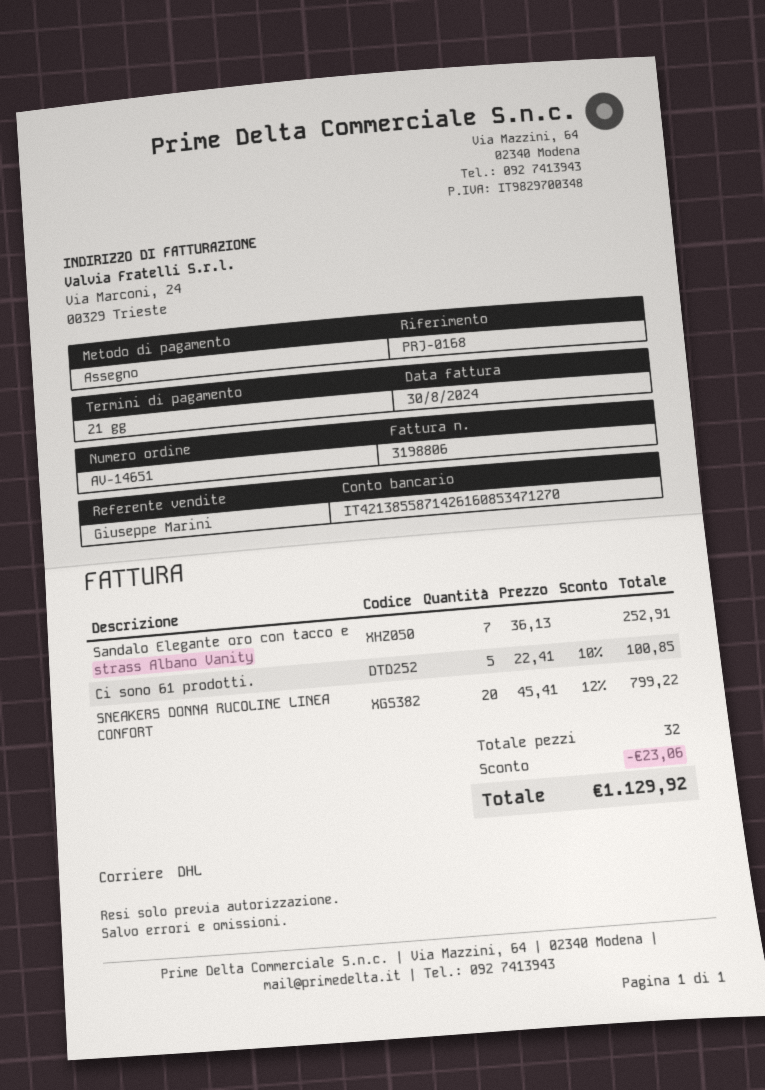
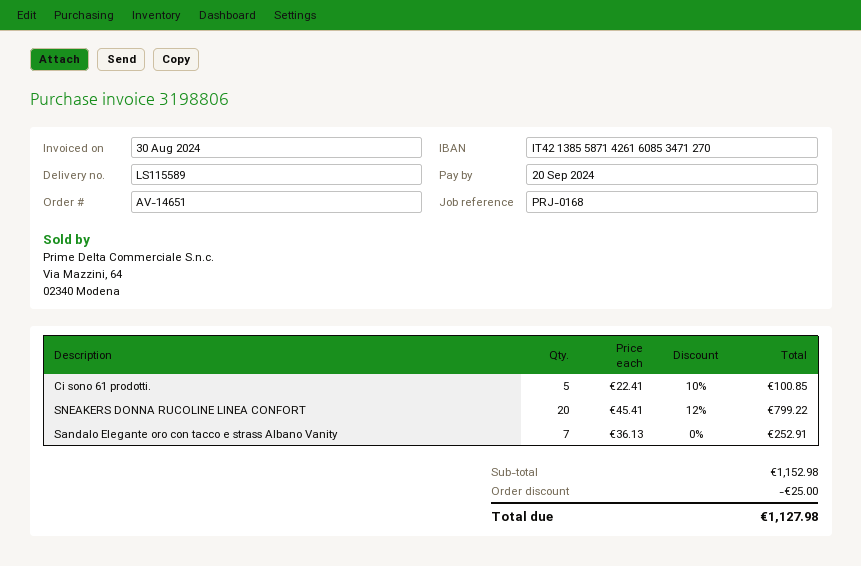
discount: 23.06 -> 25.00
total: 1129.92 -> 1127.98

